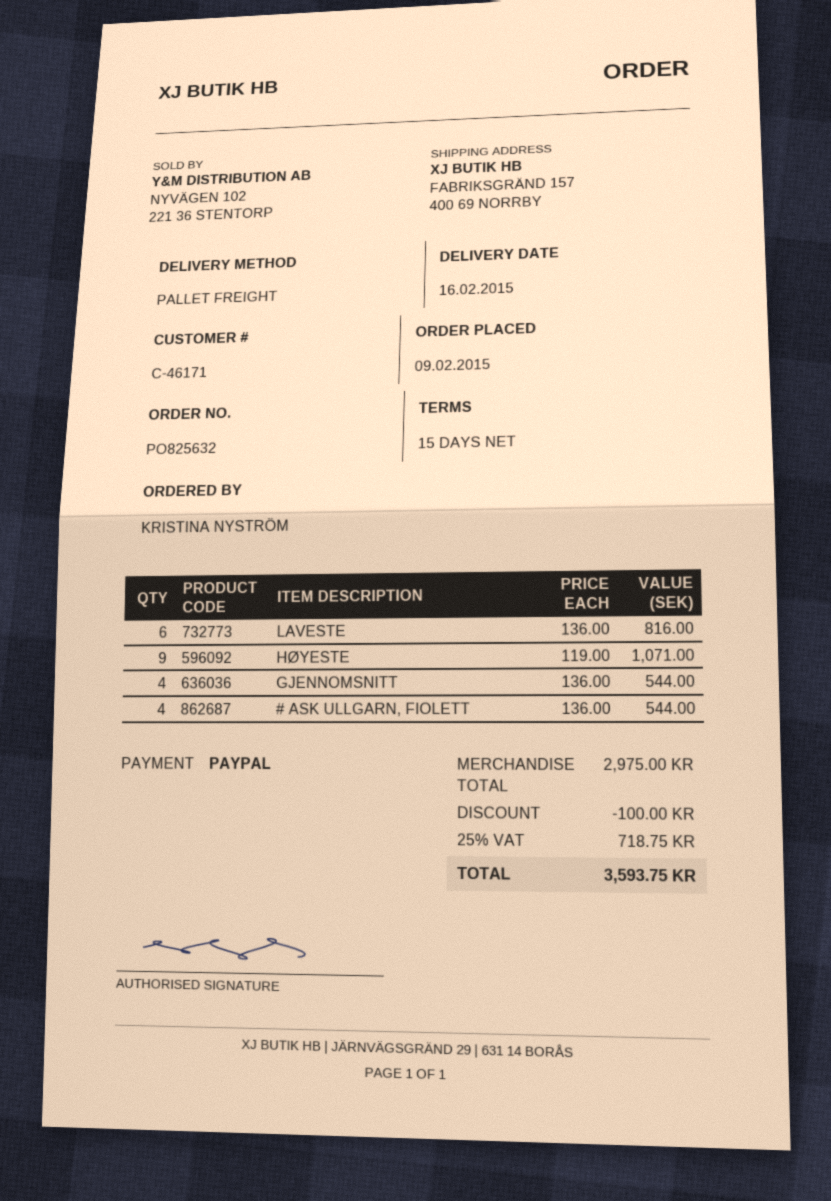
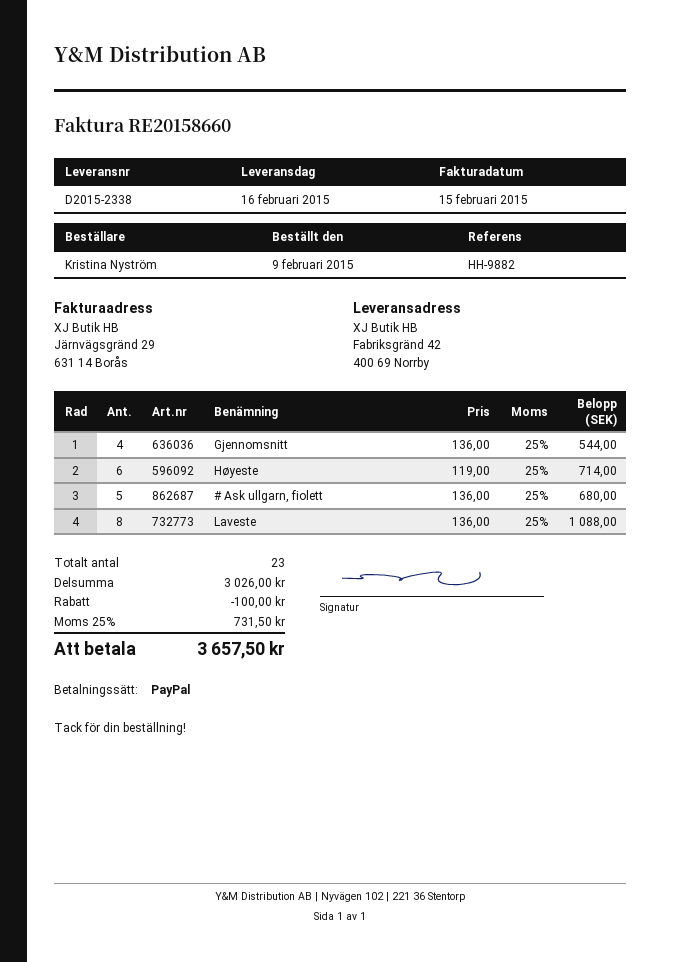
ship to: FABRIKSGRÄND 157, 400 69 NORRBY -> Fabriksgränd 42, 400 69 Norrby
LAVESTE: 6 x 136.00 = 816.00 -> 8 x 136.00 = 1088.00
HØYESTE: 9 x 119.00 = 1071.00 -> 6 x 119.00 = 714.00
# ASK ULLGARN, FIOLETT: 4 x 136.00 = 544.00 -> 5 x 136.00 = 680.00
subtotal: 2975.00 -> 3026.00
tax: 25% = 718.75 -> 25% = 731.50
total: 3593.75 -> 3657.50

